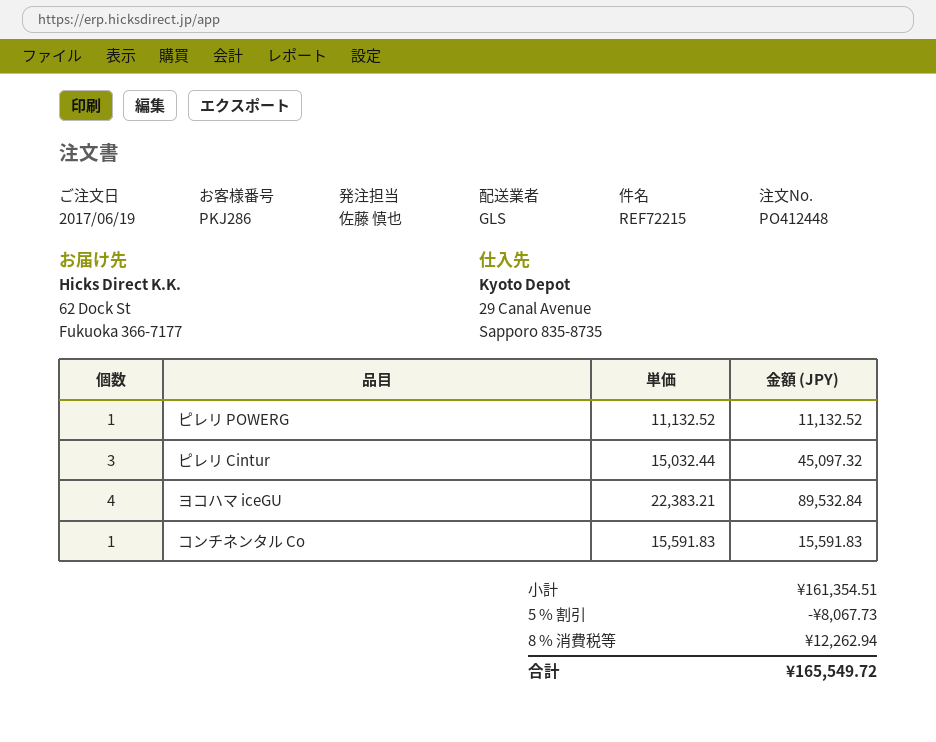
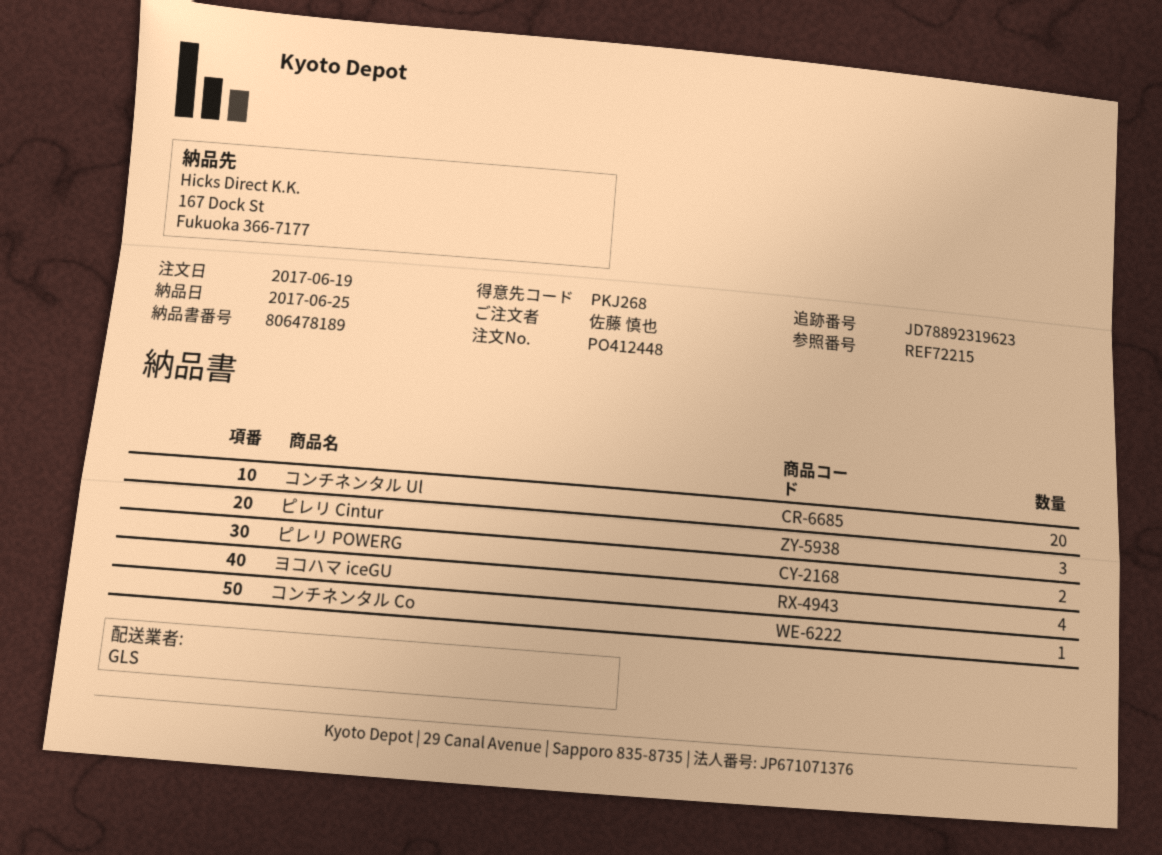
customer number: PKJ286 -> PKJ268
ship to: 62 Dock St, Fukuoka 366-7177 -> 167 Dock St, Fukuoka 366-7177
ピレリ POWERG: 1 -> 2
コンチネンタル Ul: none -> 20

